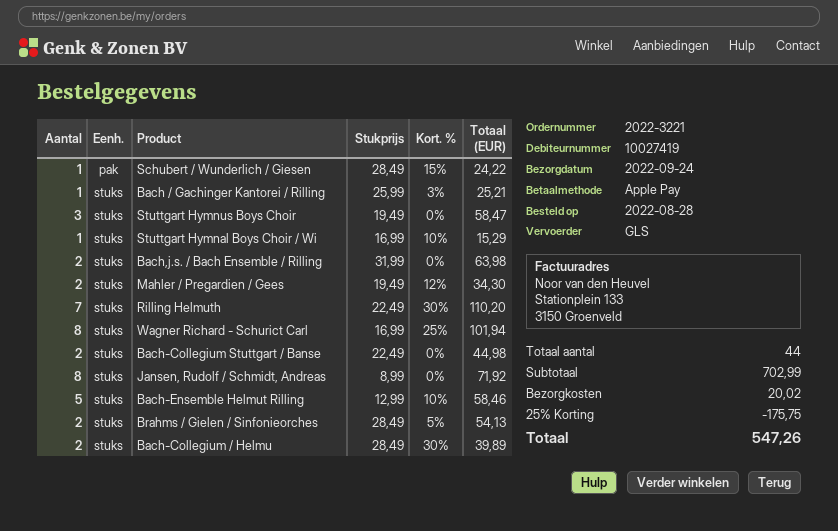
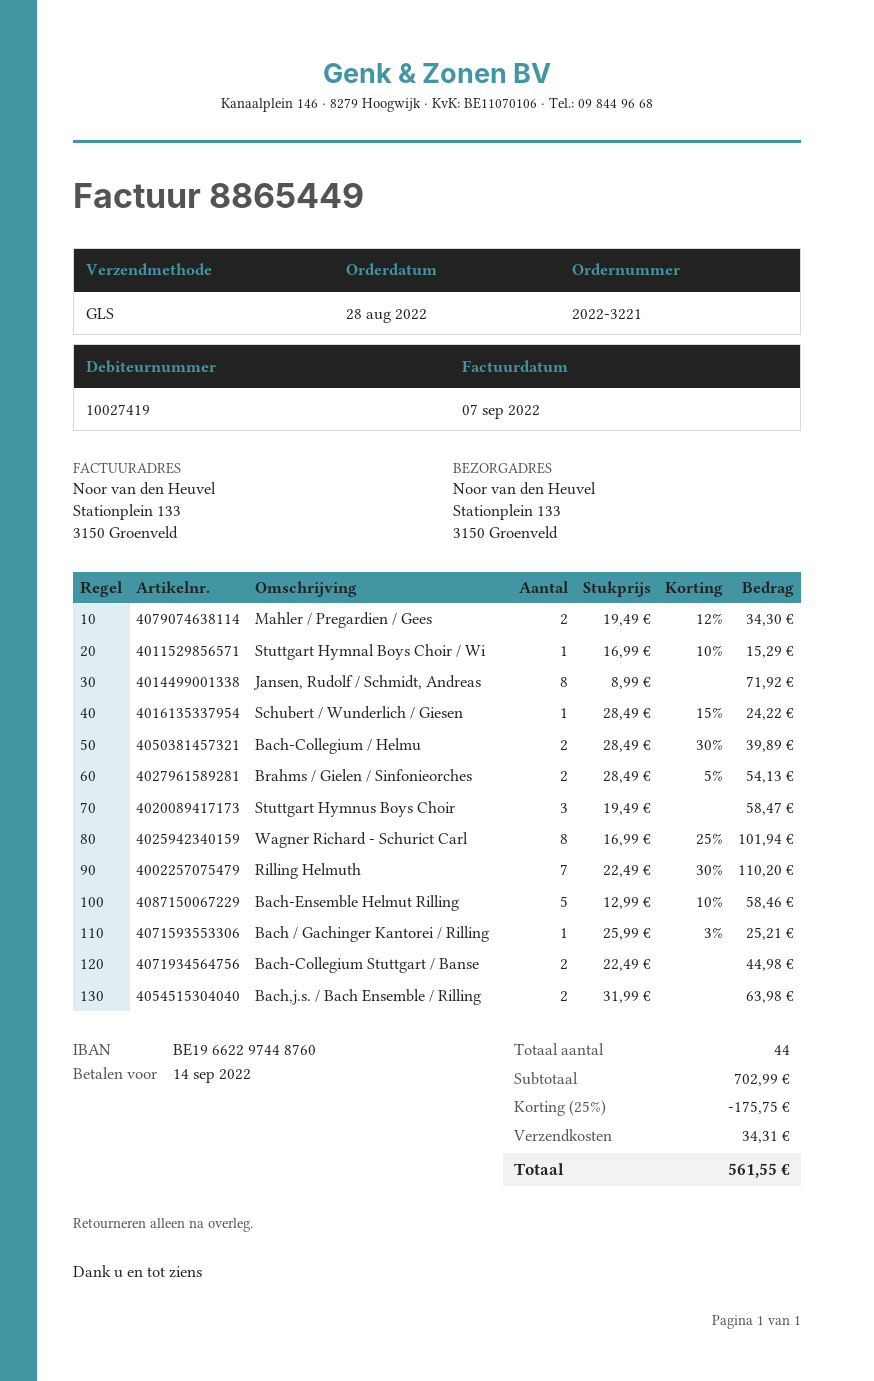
shipping: 20.02 -> 34.31
total: 547.26 -> 561.55

